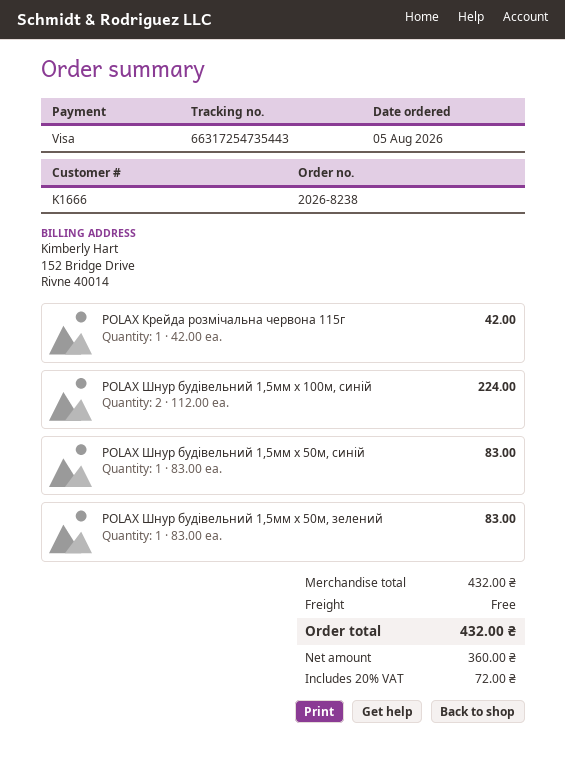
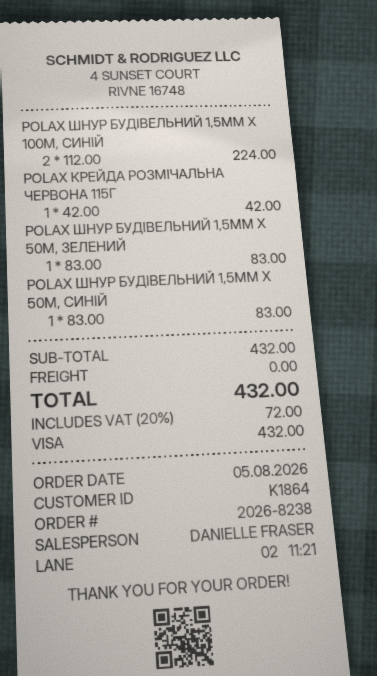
customer number: K1666 -> K1864

